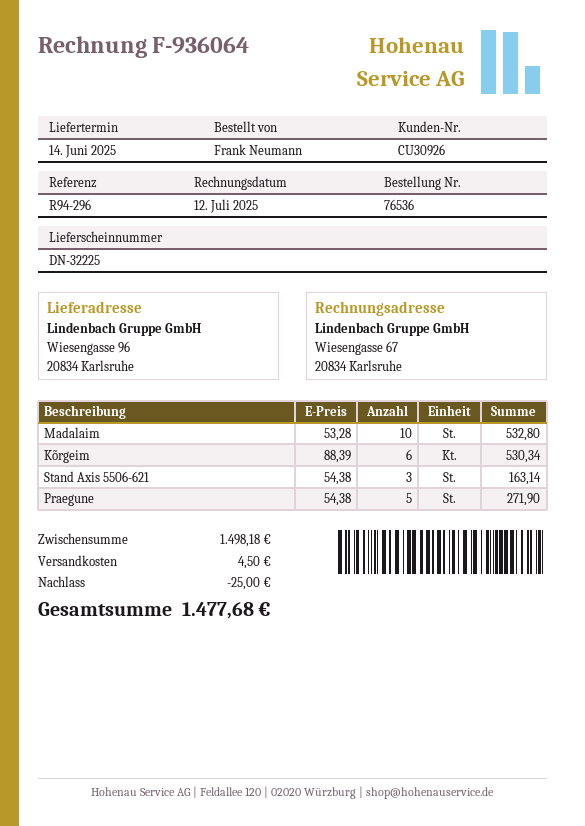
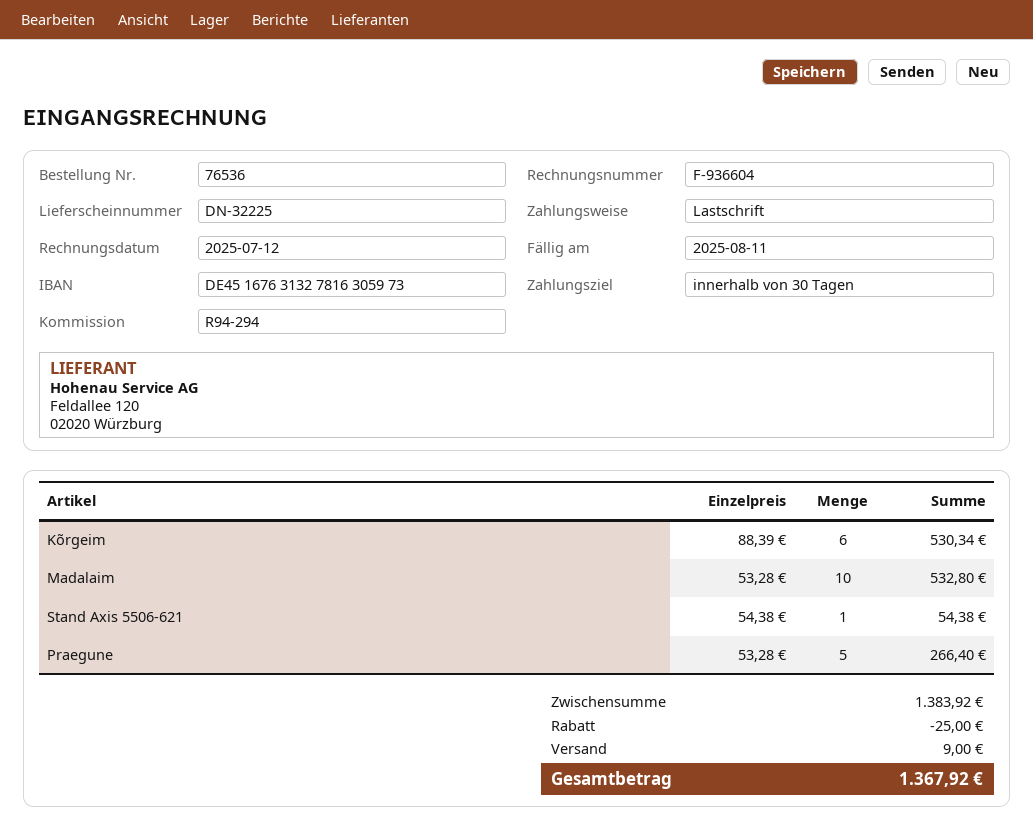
invoice number: F-936064 -> F-936604
reference: R94-296 -> R94-294
Stand Axis 5506-621: 3 x 54.38 = 163.14 -> 1 x 54.38 = 54.38
Praegune: 5 x 54.38 = 271.90 -> 5 x 53.28 = 266.40
subtotal: 1498.18 -> 1383.92
shipping: 4.50 -> 9.00
total: 1477.68 -> 1367.92

